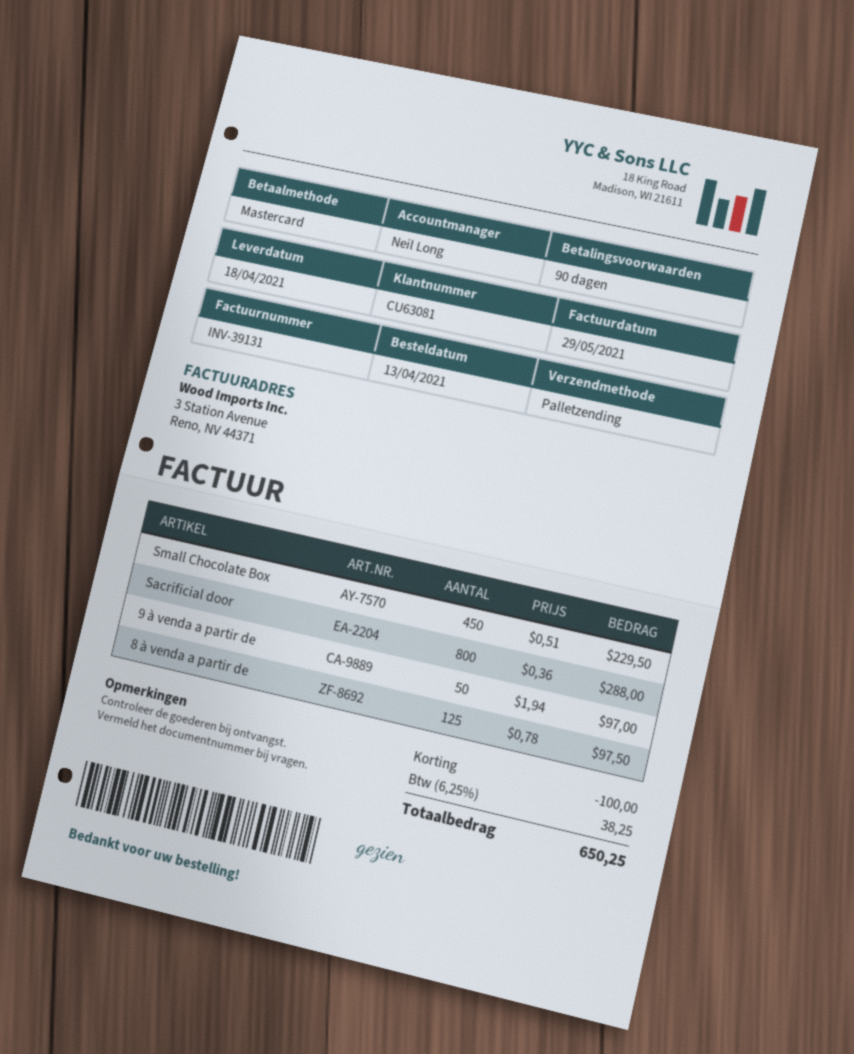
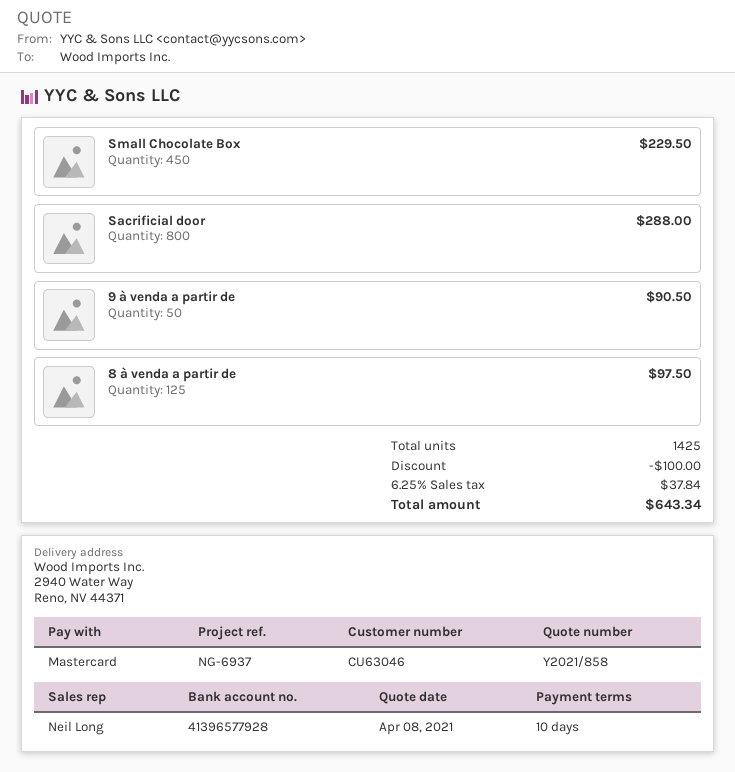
payment terms: 90 days -> 10 days
customer number: CU63081 -> CU63046
9 à venda a partir de: 50 for 97.00 -> 50 for 90.50
tax: 6.25% = 38.25 -> 6.25% = 37.84
total: 650.25 -> 643.34

